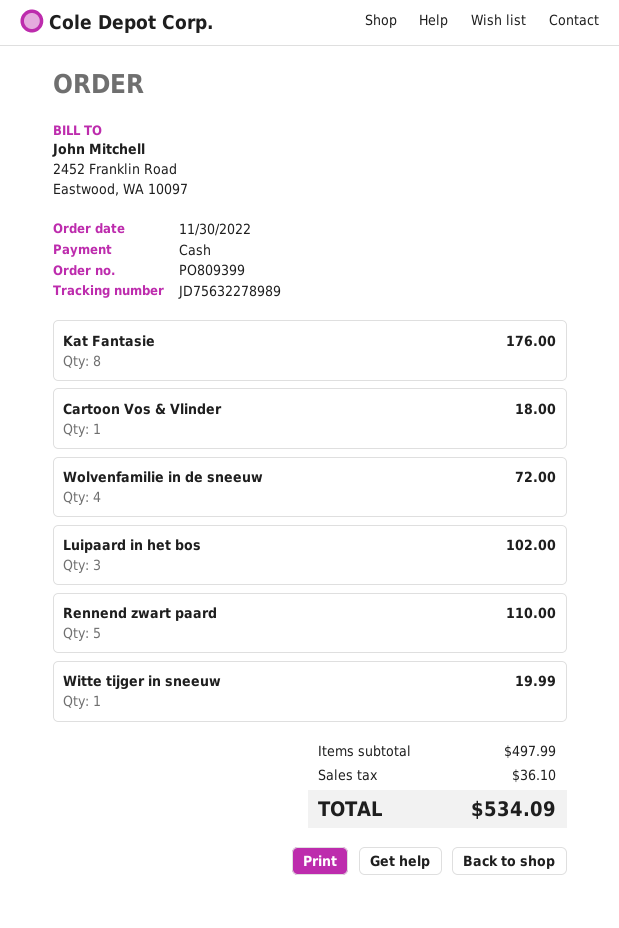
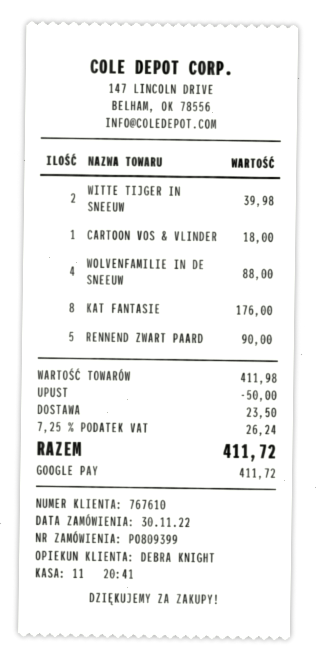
payment method: cash -> Google Pay
Wolvenfamilie in de sneeuw: 4 for 72.00 -> 4 for 88.00
Luipaard in het bos: 3 for 102.00 -> none
Rennend zwart paard: 5 for 110.00 -> 5 for 90.00
Witte tijger in sneeuw: 1 for 19.99 -> 2 for 39.98
subtotal: 497.99 -> 411.98
discount: none -> 50.00
shipping: none -> 23.50
tax: 36.10 -> 26.24
total: 534.09 -> 411.72

